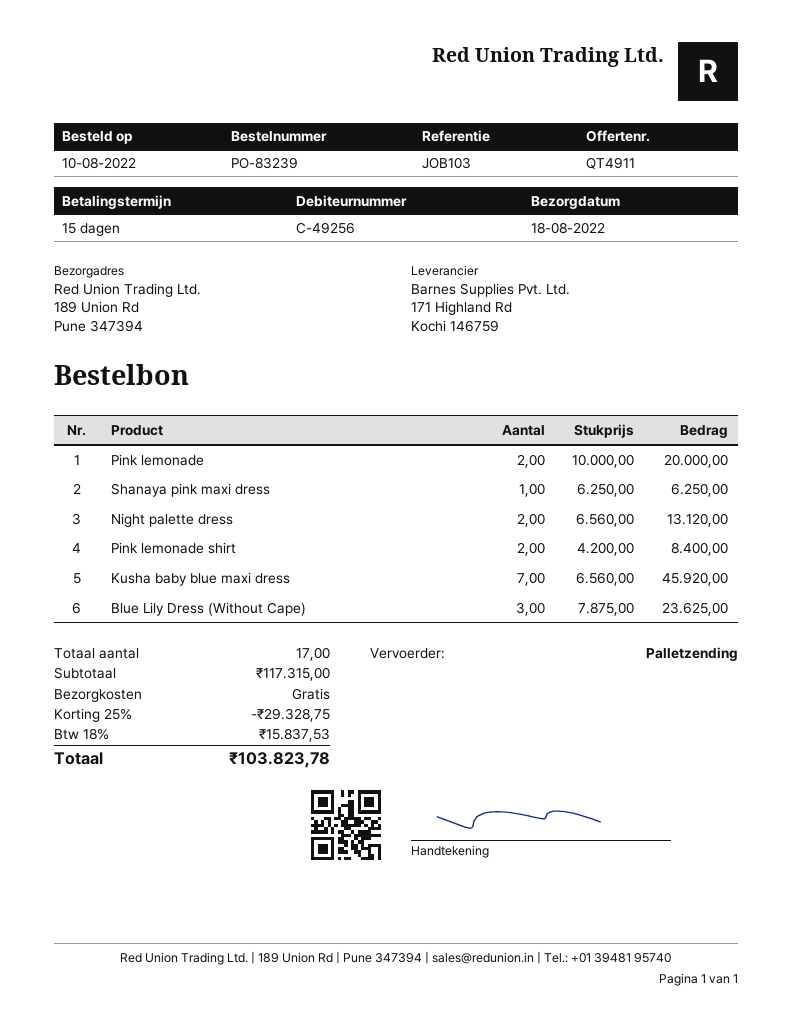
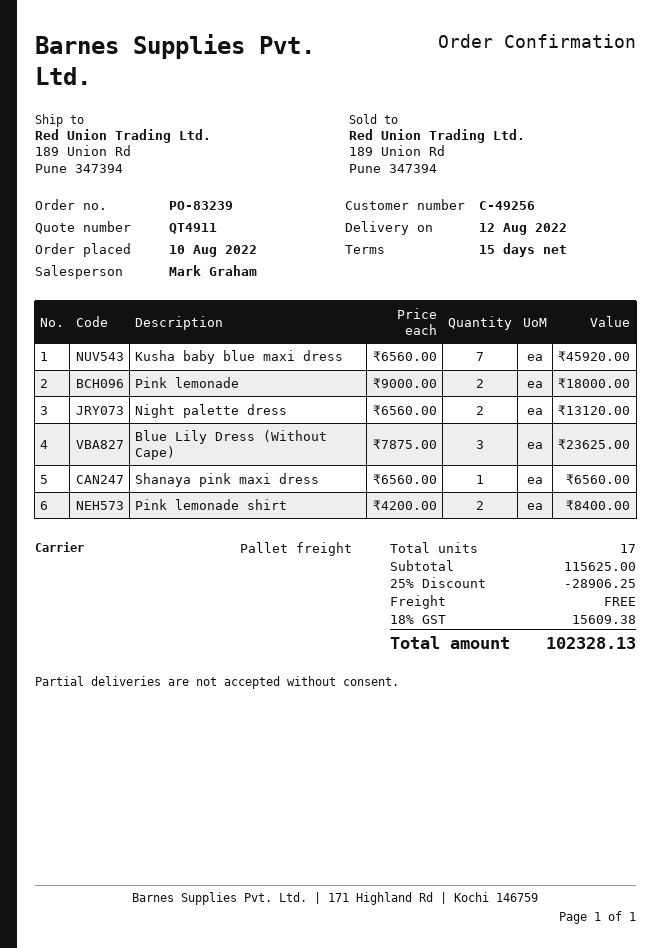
delivery date: 2022-08-18 -> 2022-08-12
Pink lemonade: 2 x 10000.00 = 20000.00 -> 2 x 9000.00 = 18000.00
Shanaya pink maxi dress: 1 x 6250.00 = 6250.00 -> 1 x 6560.00 = 6560.00
subtotal: 117315.00 -> 115625.00
discount: 25% = 29328.75 -> 25% = 28906.25
tax: 18% = 15837.53 -> 18% = 15609.38
total: 103823.78 -> 102328.13

